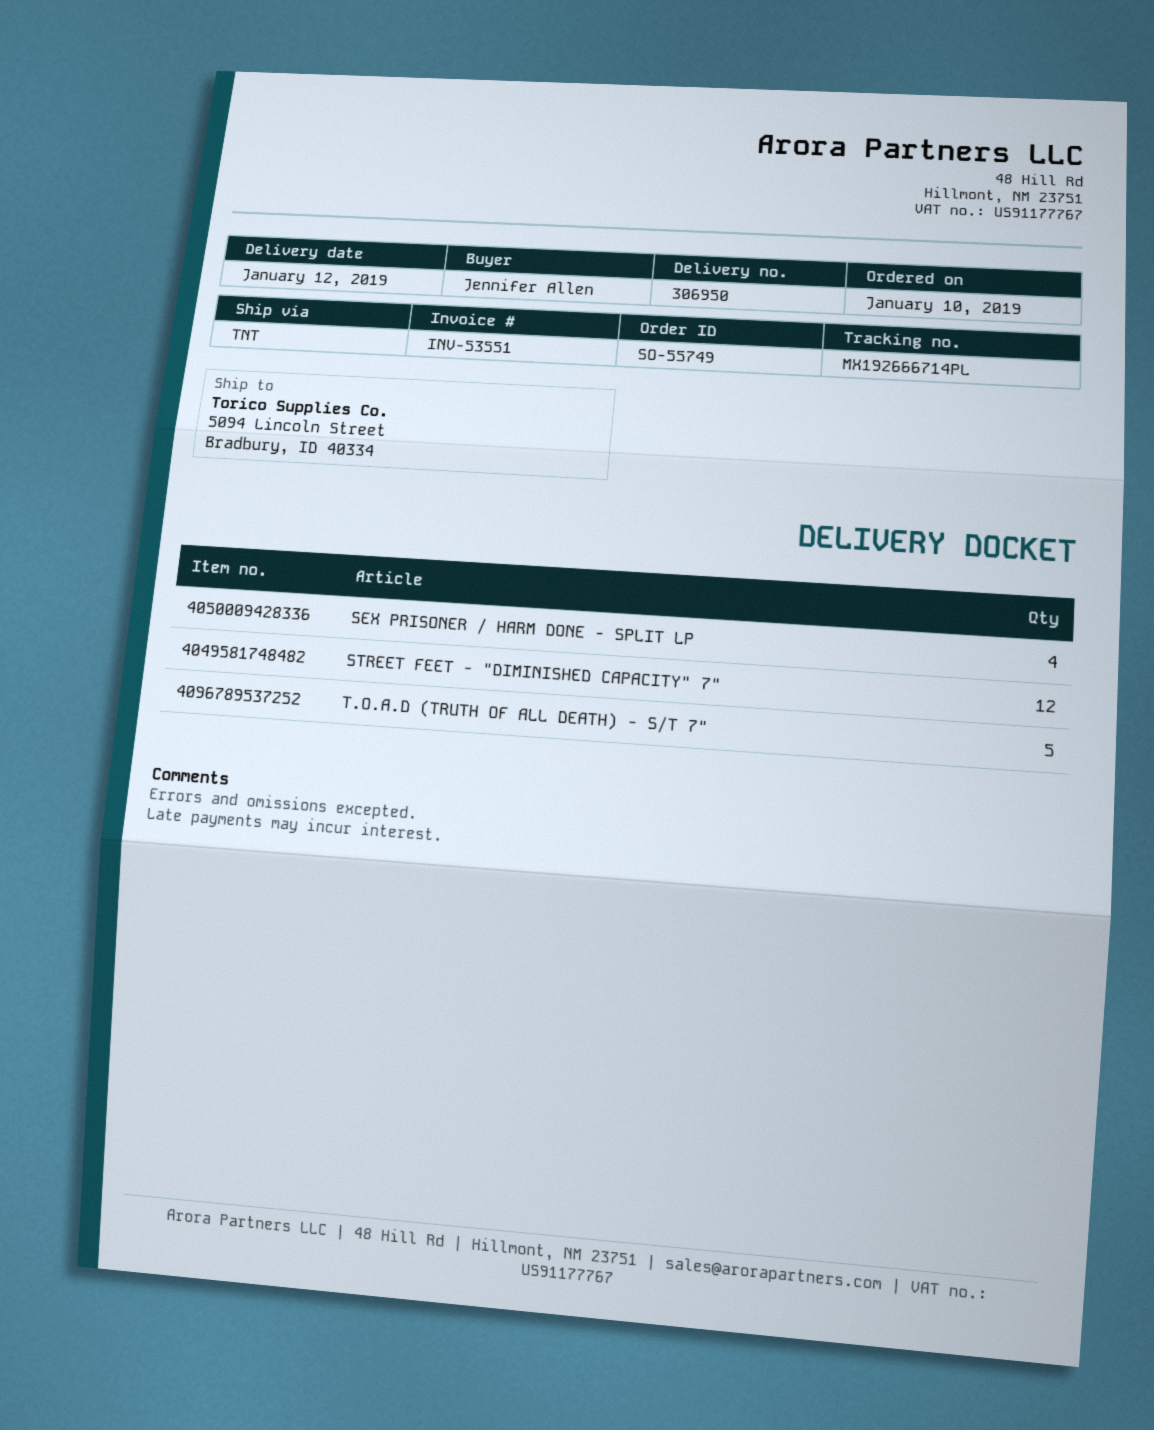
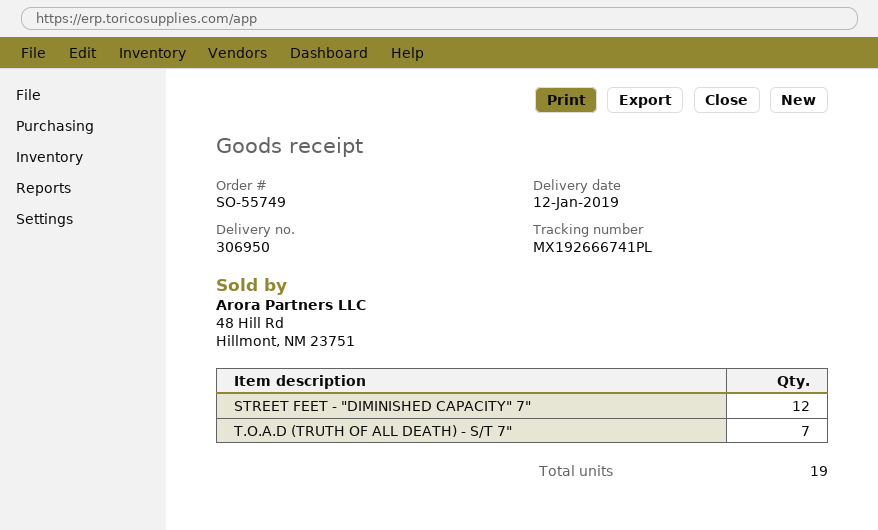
tracking number: MX192666714PL -> MX192666741PL
SEX PRISONER / HARM DONE - SPLIT LP: 4 -> none
T.O.A.D (TRUTH OF ALL DEATH) - S/T 7": 5 -> 7

